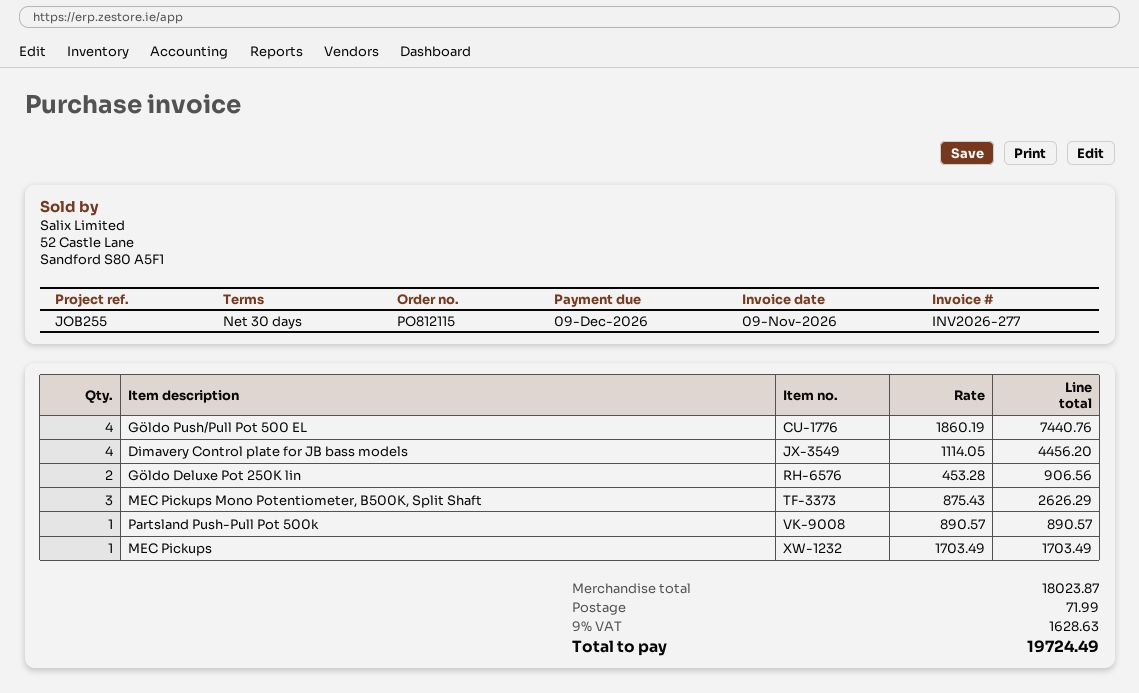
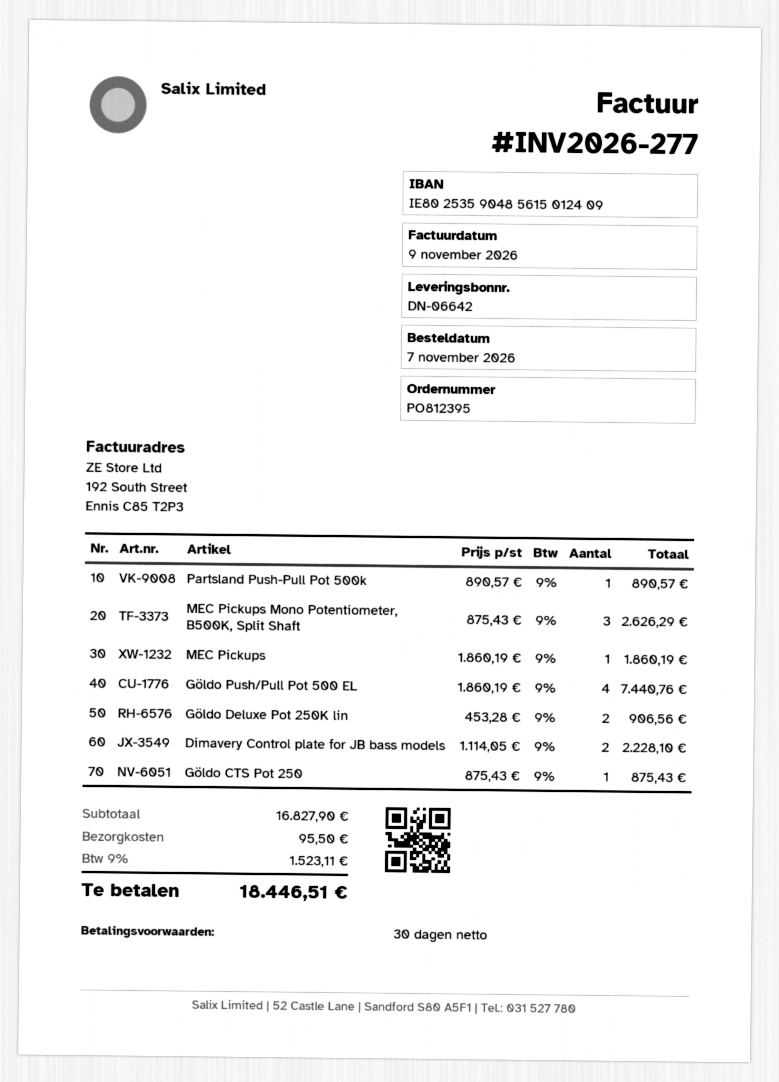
order number: PO812115 -> PO812395
Dimavery Control plate for JB bass models: 4 x 1114.05 = 4456.20 -> 2 x 1114.05 = 2228.10
MEC Pickups: 1 x 1703.49 = 1703.49 -> 1 x 1860.19 = 1860.19
Göldo CTS Pot 250: none -> 1 x 875.43 = 875.43
subtotal: 18023.87 -> 16827.90
shipping: 71.99 -> 95.50
tax: 9% = 1628.63 -> 9% = 1523.11
total: 19724.49 -> 18446.51

